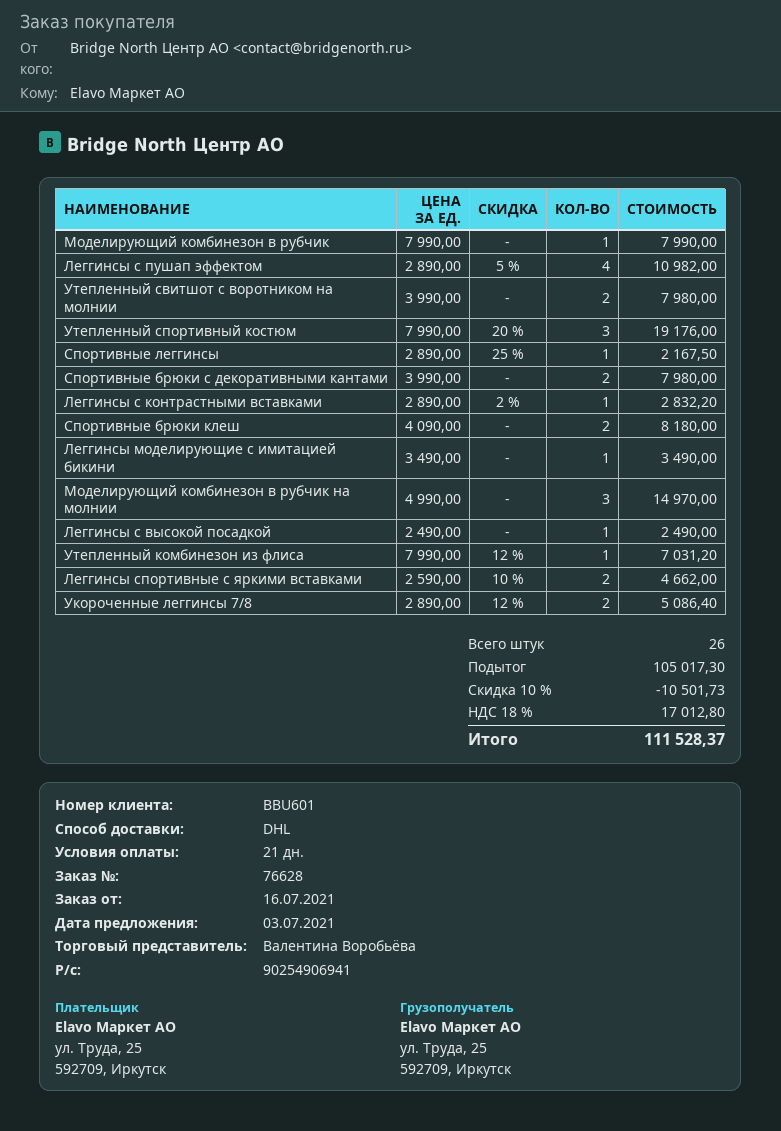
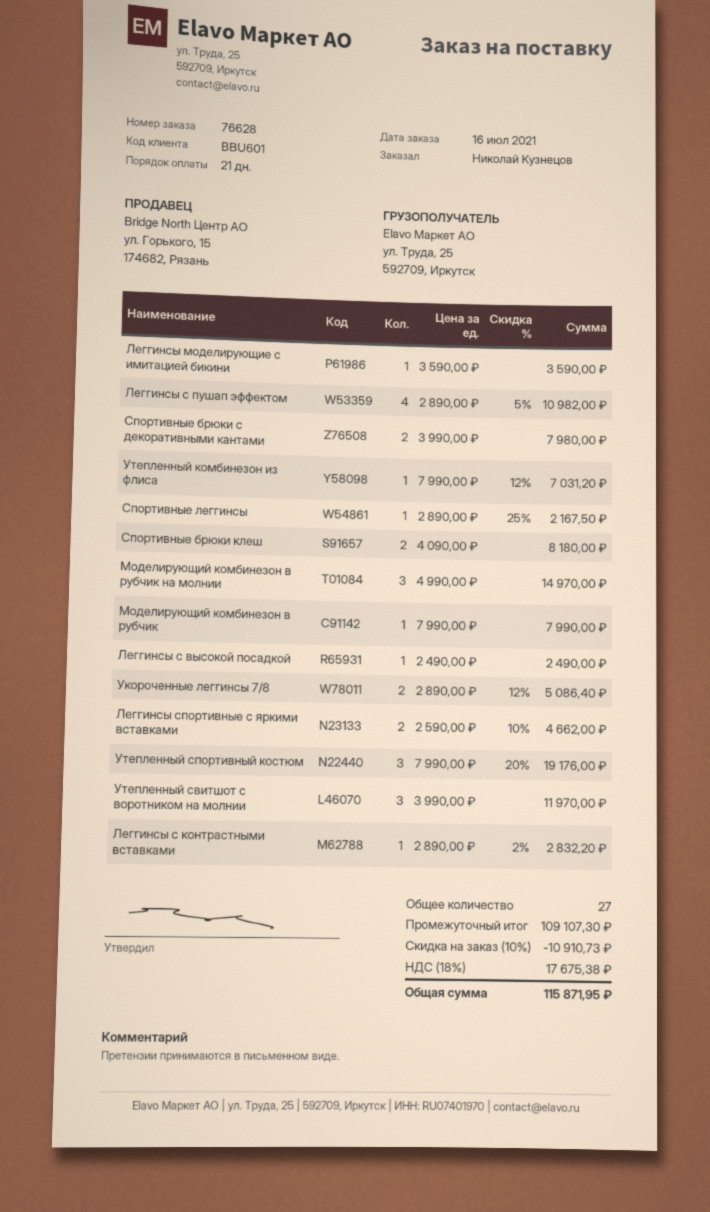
Утепленный свитшот с воротником на молнии: 2 x 3990.00 = 7980.00 -> 3 x 3990.00 = 11970.00
Леггинсы моделирующие с имитацией бикини: 1 x 3490.00 = 3490.00 -> 1 x 3590.00 = 3590.00
total quantity: 26 -> 27
subtotal: 105017.30 -> 109107.30
discount: 10% = 10501.73 -> 10% = 10910.73
tax: 18% = 17012.80 -> 18% = 17675.38
total: 111528.37 -> 115871.95

